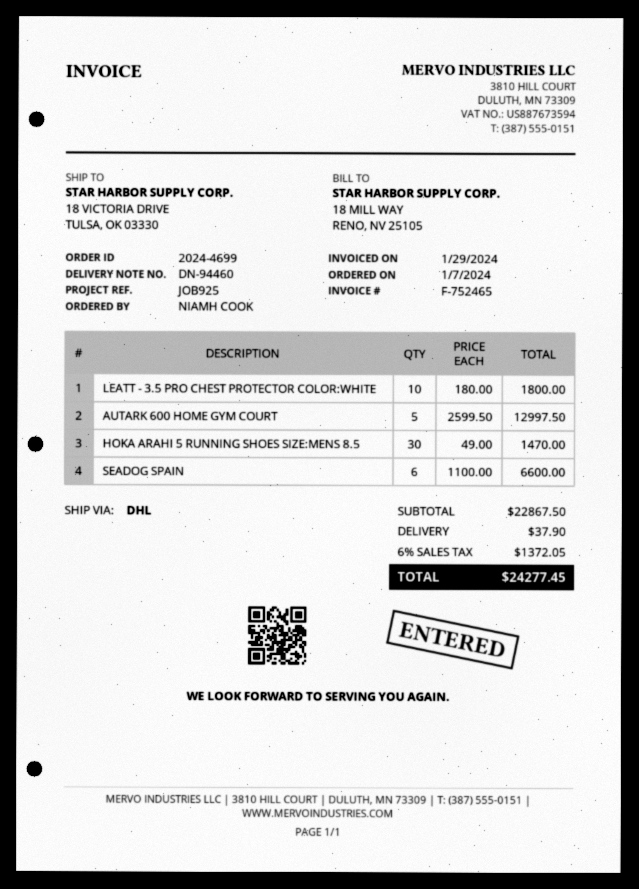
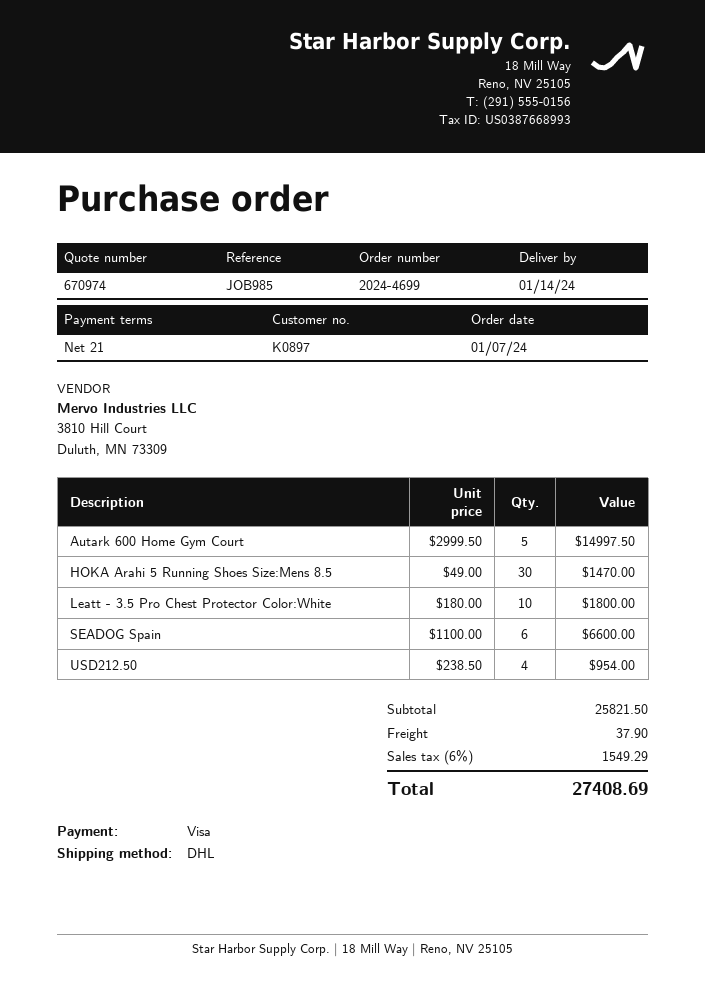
reference: JOB925 -> JOB985
AUTARK 600 HOME GYM COURT: 5 x 2599.50 = 12997.50 -> 5 x 2999.50 = 14997.50
USD212.50: none -> 4 x 238.50 = 954.00
subtotal: 22867.50 -> 25821.50
tax: 6% = 1372.05 -> 6% = 1549.29
total: 24277.45 -> 27408.69

